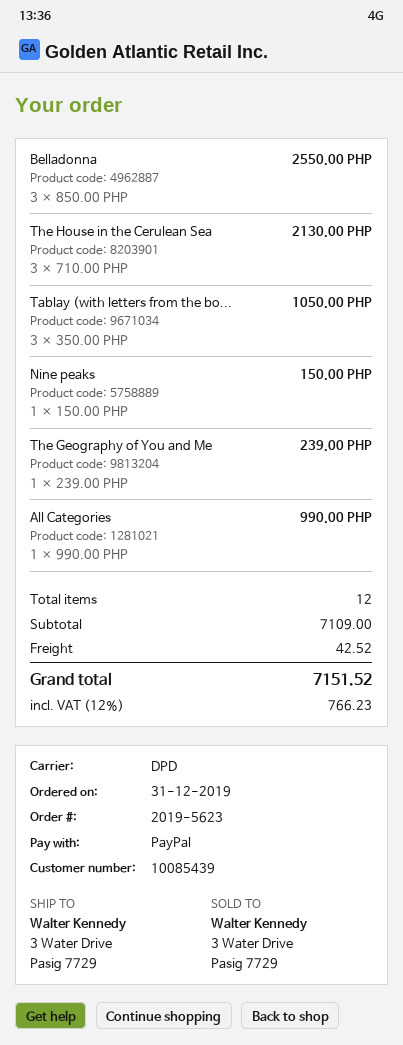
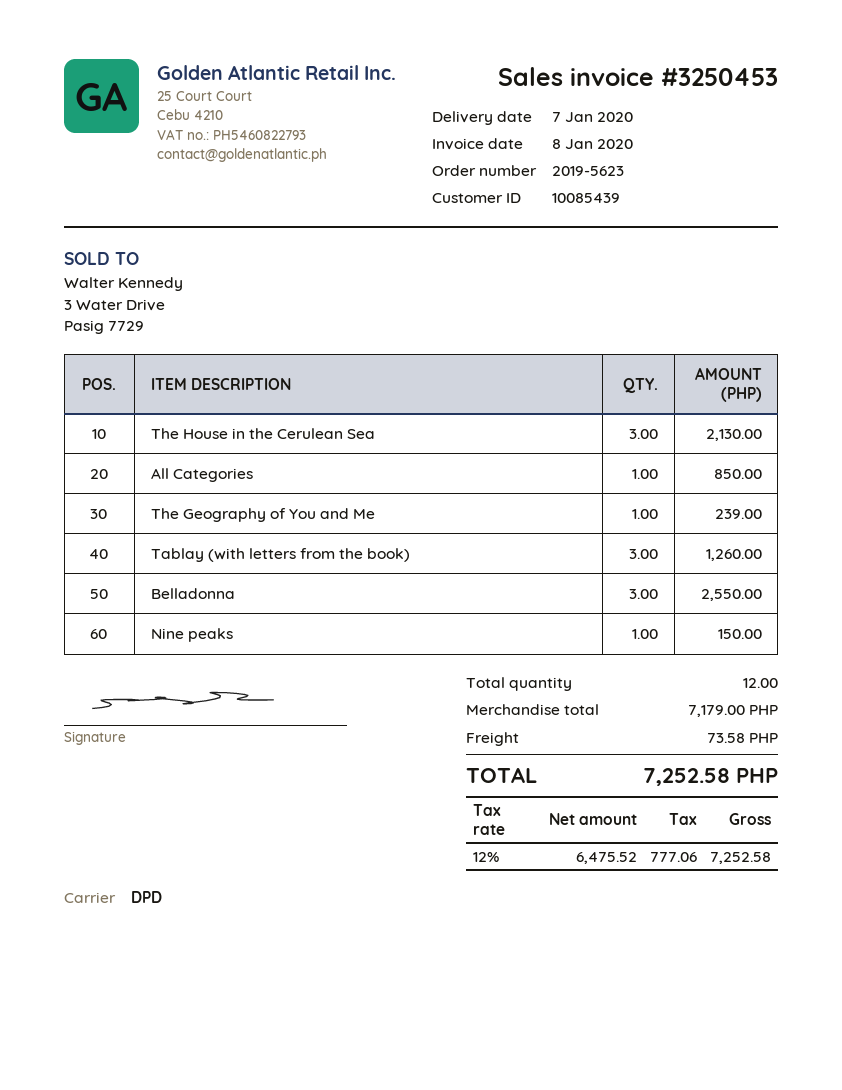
Tablay (with letters from the bo...: 3 for 1050.00 -> 3 for 1260.00
All Categories: 1 for 990.00 -> 1 for 850.00
subtotal: 7109.00 -> 7179.00
shipping: 42.52 -> 73.58
tax: 12% = 766.23 -> 12% = 777.06
total: 7151.52 -> 7252.58

